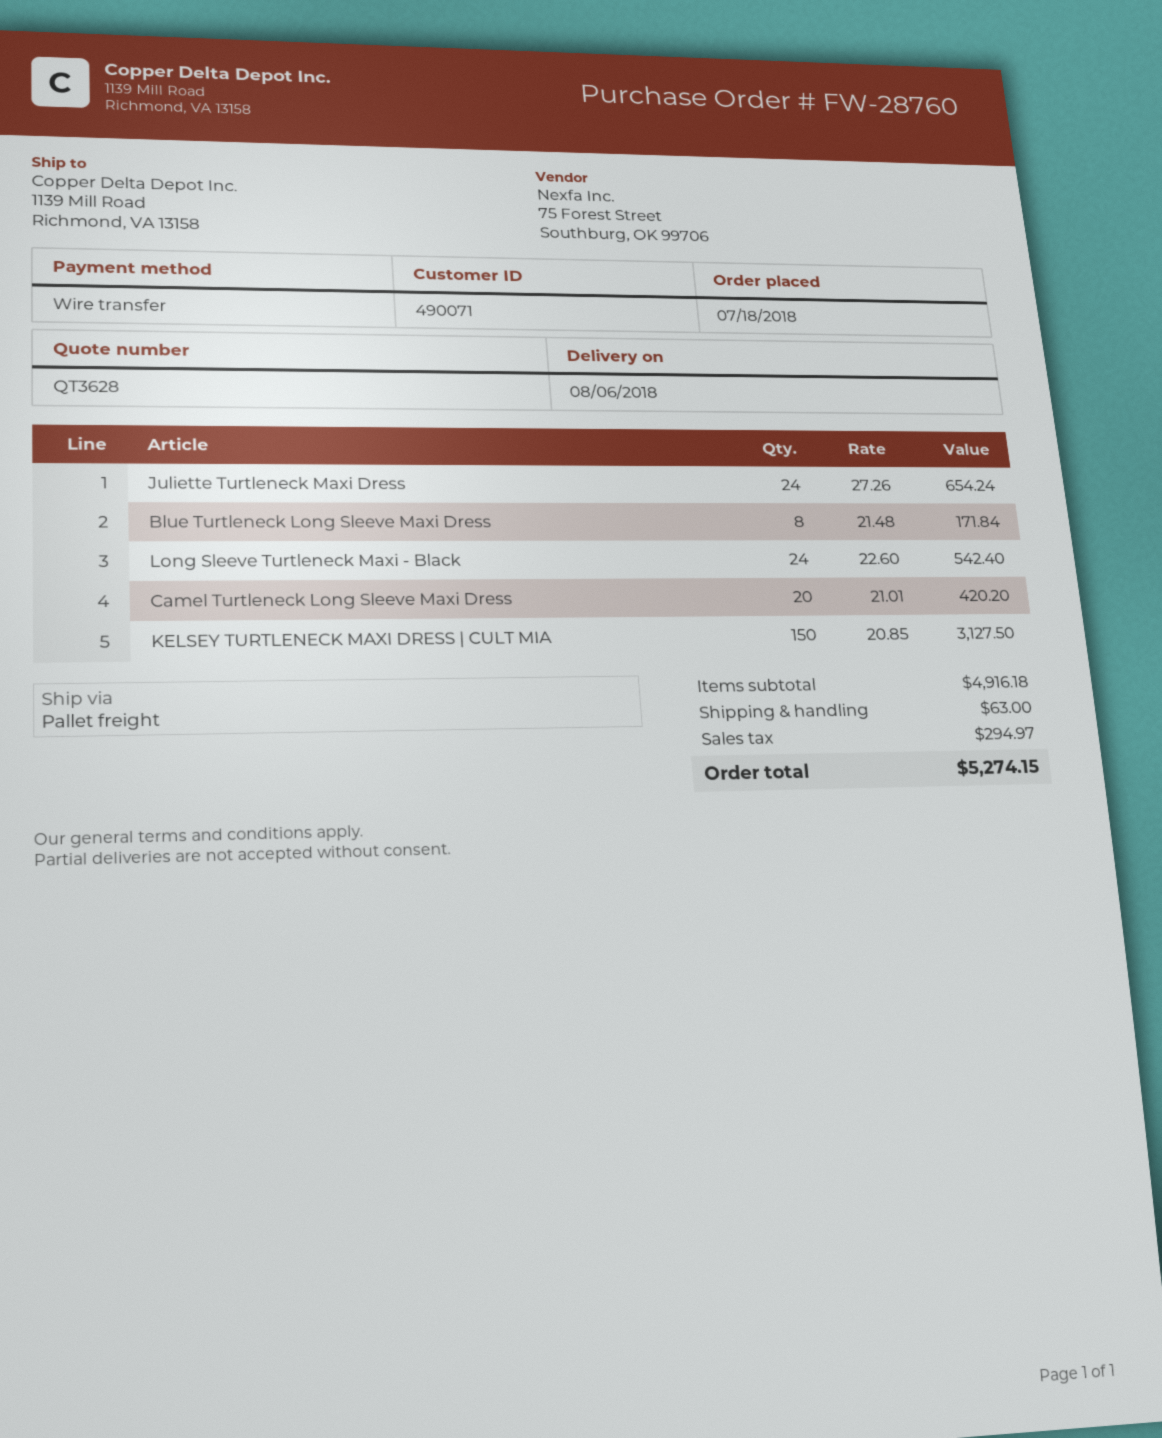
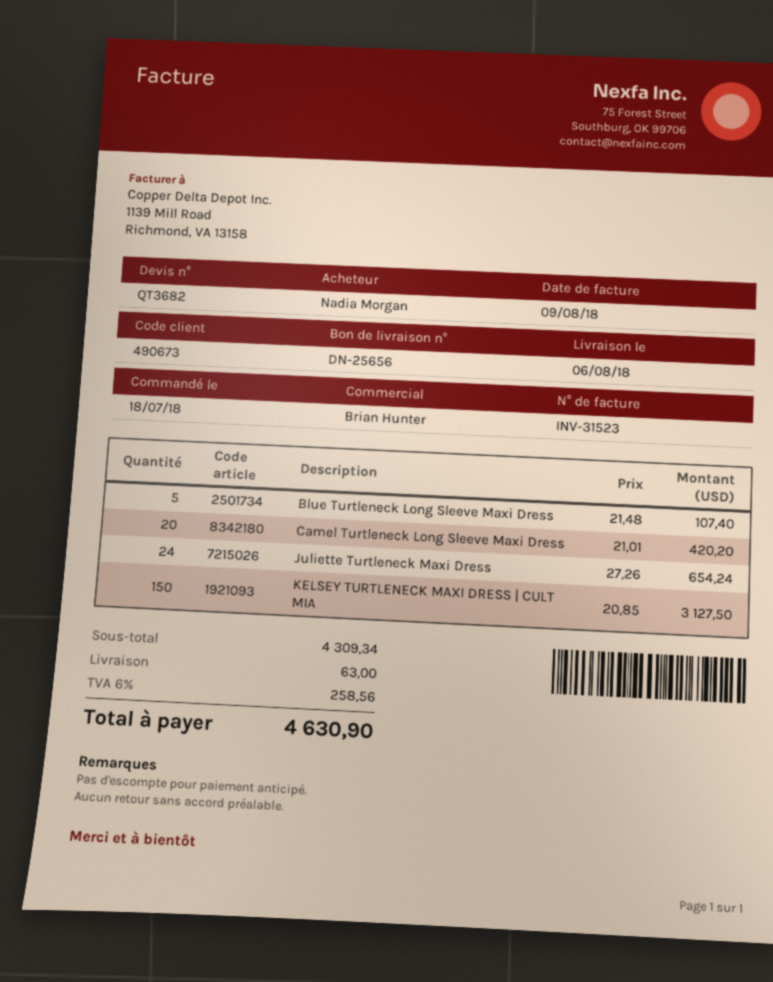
quote number: QT3628 -> QT3682
customer number: 490071 -> 490673
Blue Turtleneck Long Sleeve Maxi Dress: 8 x 21.48 = 171.84 -> 5 x 21.48 = 107.40
Long Sleeve Turtleneck Maxi - Black: 24 x 22.60 = 542.40 -> none
subtotal: 4916.18 -> 4309.34
tax: 294.97 -> 258.56
total: 5274.15 -> 4630.90

